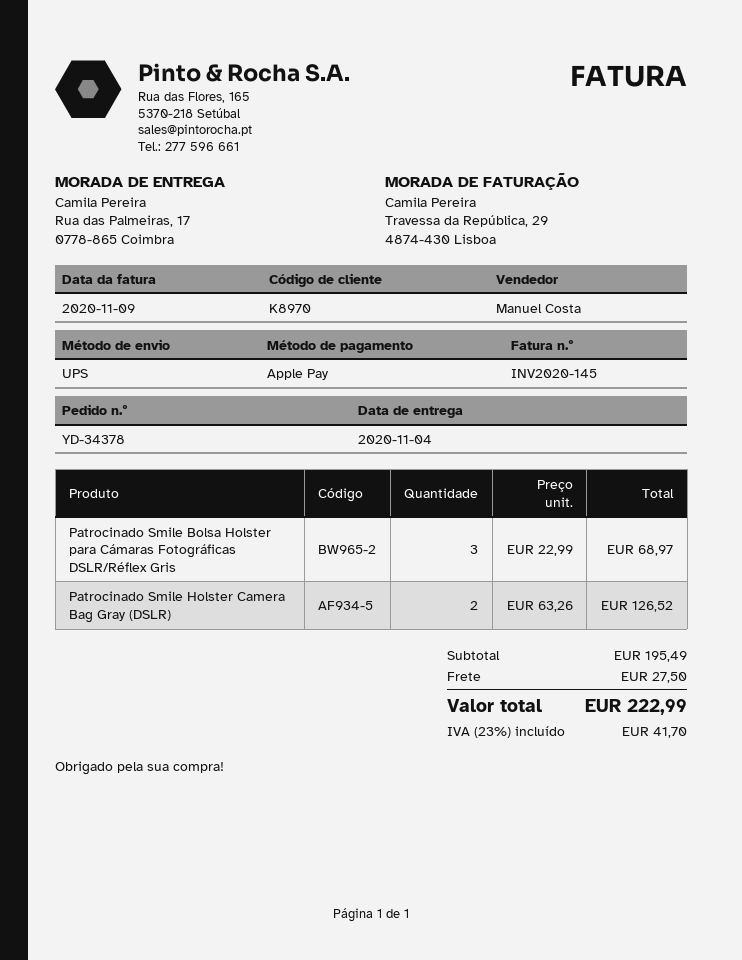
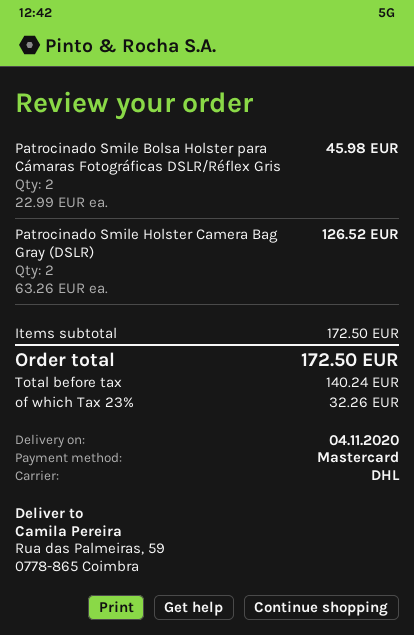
payment method: Apple Pay -> Mastercard
shipping method: UPS -> DHL
ship to: Rua das Palmeiras, 17, 0778-865 Coimbra -> Rua das Palmeiras, 59, 0778-865 Coimbra
Patrocinado Smile Bolsa Holster para Cámaras Fotográficas DSLR/Réflex Gris: 3 x 22.99 = 68.97 -> 2 x 22.99 = 45.98
subtotal: 195.49 -> 172.50
shipping: 27.50 -> none
tax: 23% = 41.70 -> 23% = 32.26
total: 222.99 -> 172.50

